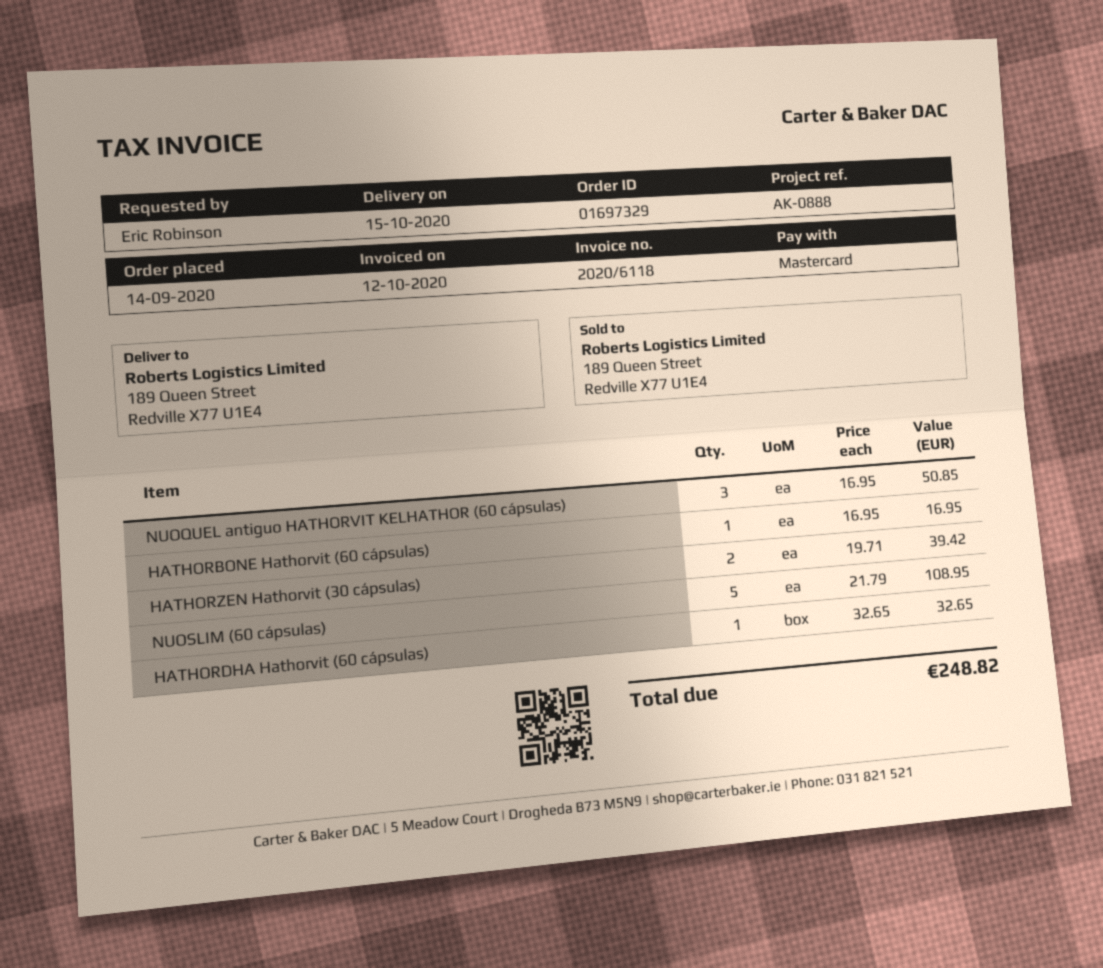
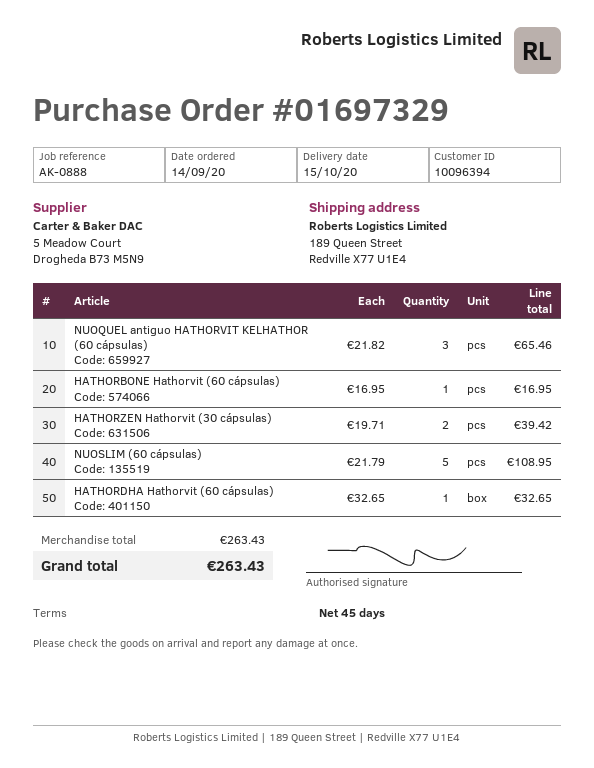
NUOQUEL antiguo HATHORVIT KELHATHOR (60 cápsulas): 3 x 16.95 = 50.85 -> 3 x 21.82 = 65.46
total: 248.82 -> 263.43

